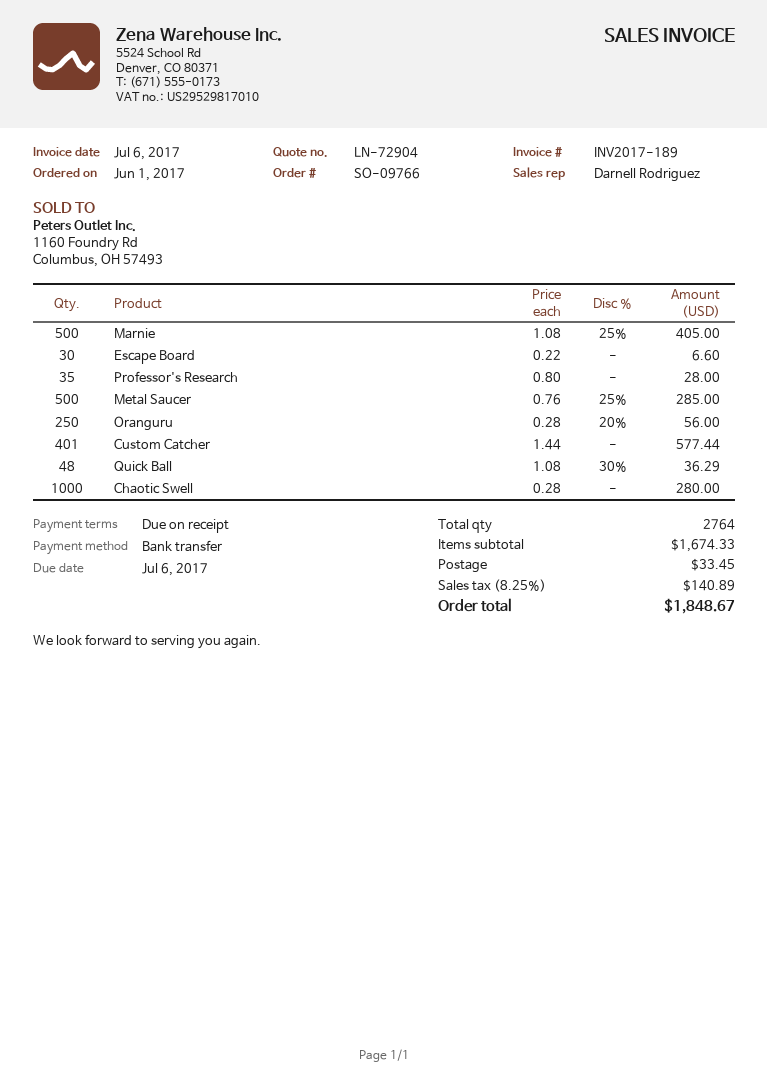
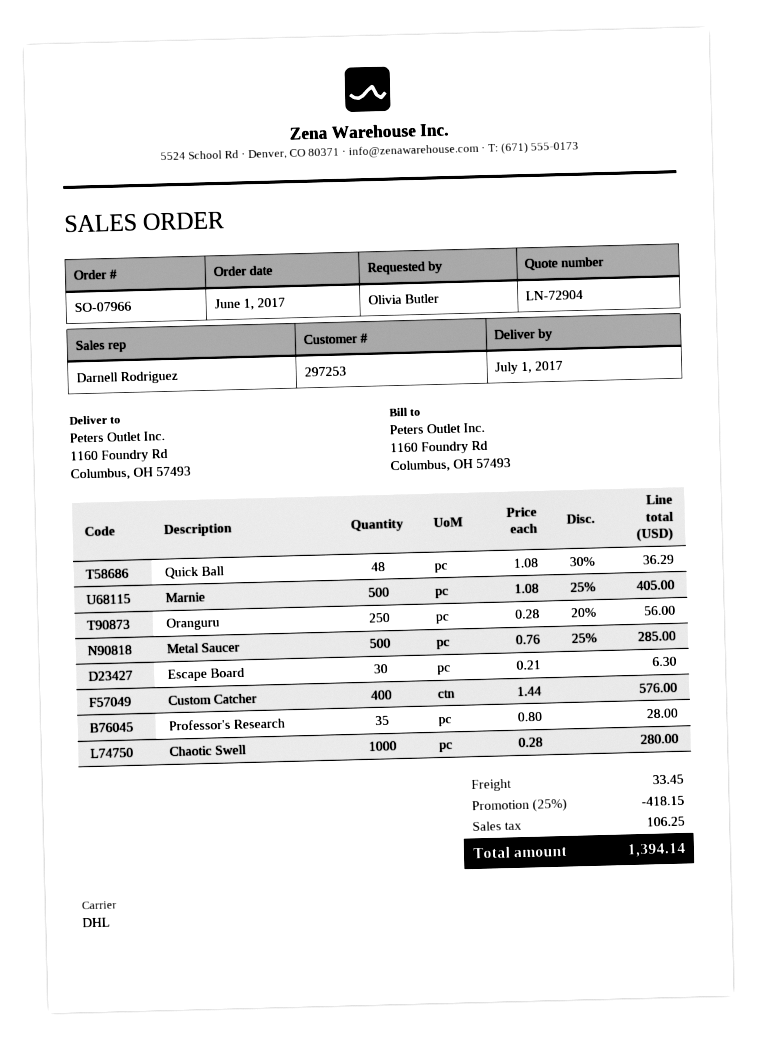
order number: SO-09766 -> SO-07966
Escape Board: 30 x 0.22 = 6.60 -> 30 x 0.21 = 6.30
Custom Catcher: 401 x 1.44 = 577.44 -> 400 x 1.44 = 576.00
discount: none -> 25% = 418.15
tax: 140.89 -> 106.25
total: 1848.67 -> 1394.14

